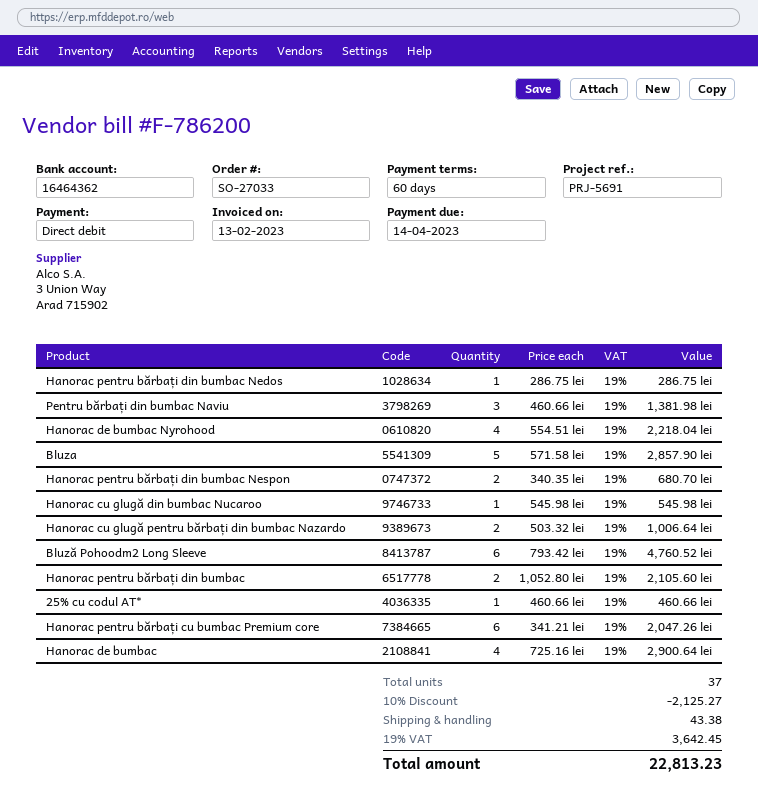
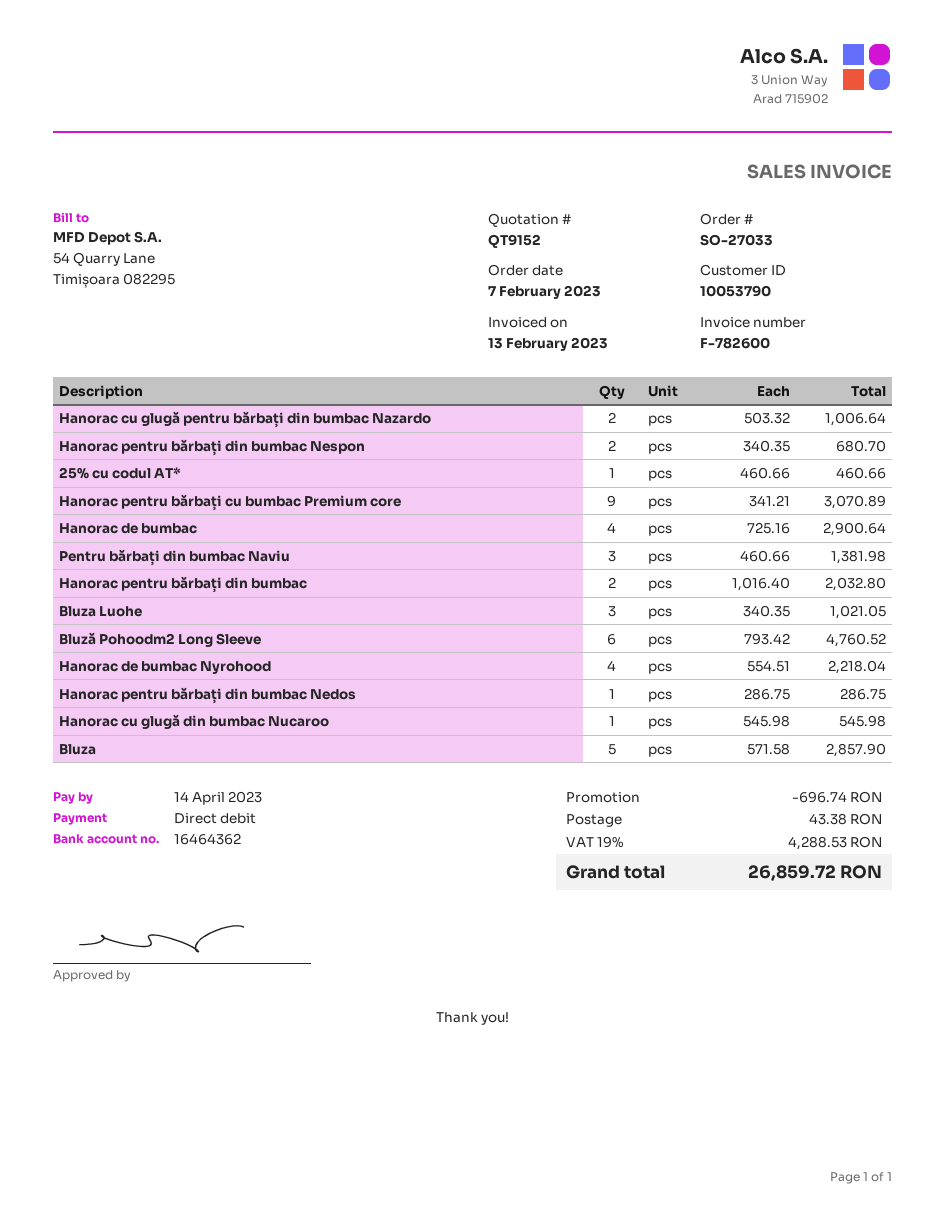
invoice number: F-786200 -> F-782600
Hanorac pentru bărbați din bumbac: 2 x 1052.80 = 2105.60 -> 2 x 1016.40 = 2032.80
Hanorac pentru bărbați cu bumbac Premium core: 6 x 341.21 = 2047.26 -> 9 x 341.21 = 3070.89
Bluza Luohe: none -> 3 x 340.35 = 1021.05
discount: 2125.27 -> 696.74
tax: 19% = 3642.45 -> 19% = 4288.53
total: 22813.23 -> 26859.72

